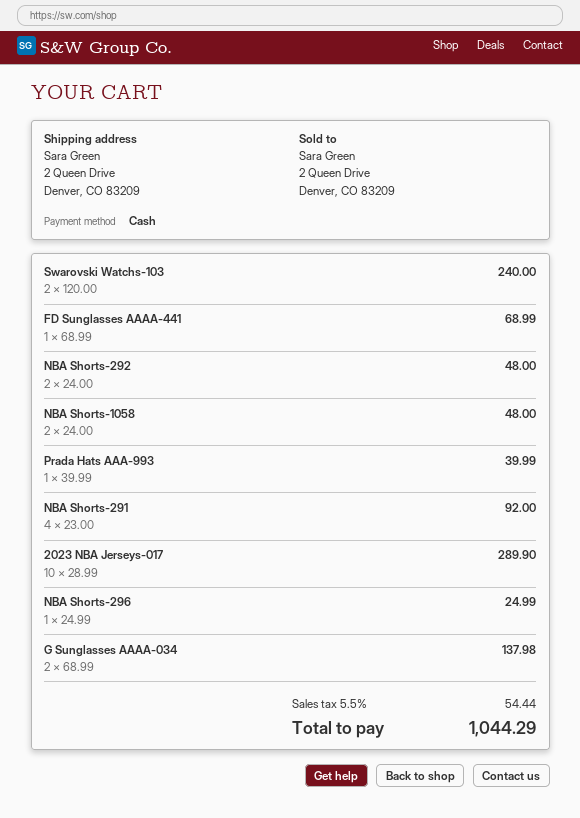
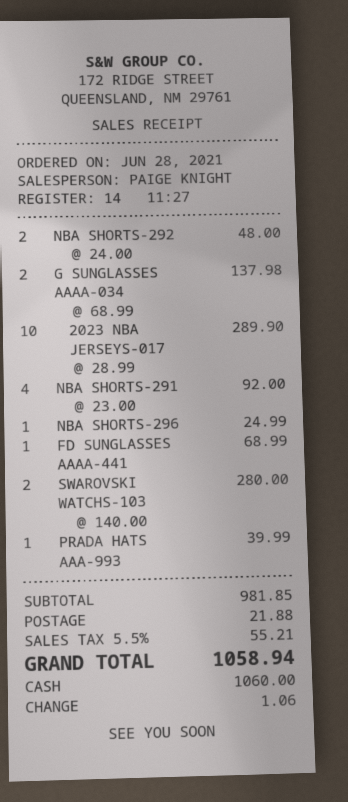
Swarovski Watchs-103: 2 x 120.00 = 240.00 -> 2 x 140.00 = 280.00
NBA Shorts-1058: 2 x 24.00 = 48.00 -> none
shipping: none -> 21.88
tax: 5.5% = 54.44 -> 5.5% = 55.21
total: 1044.29 -> 1058.94

